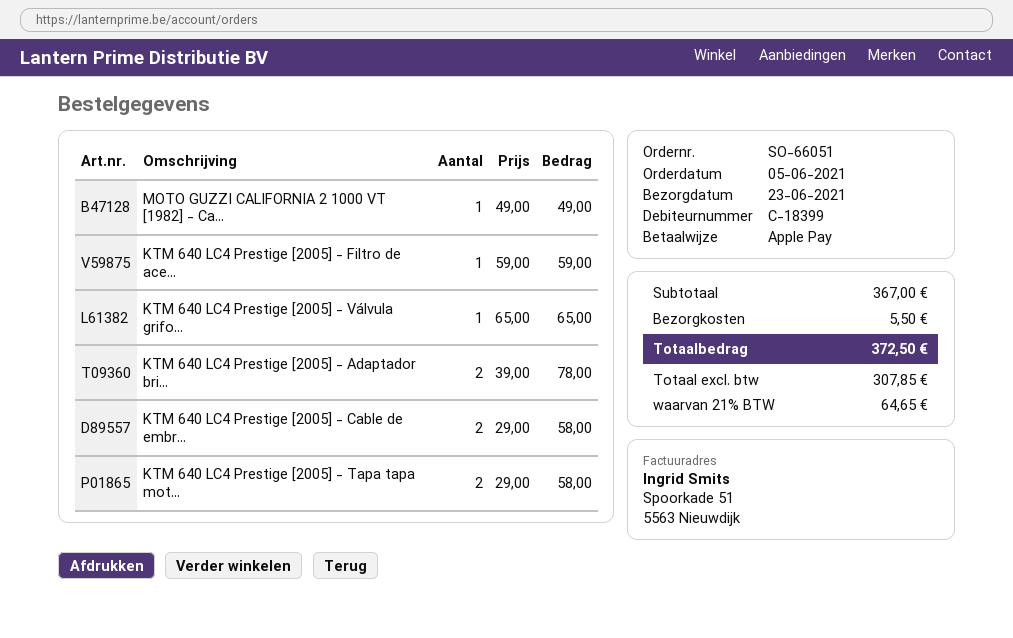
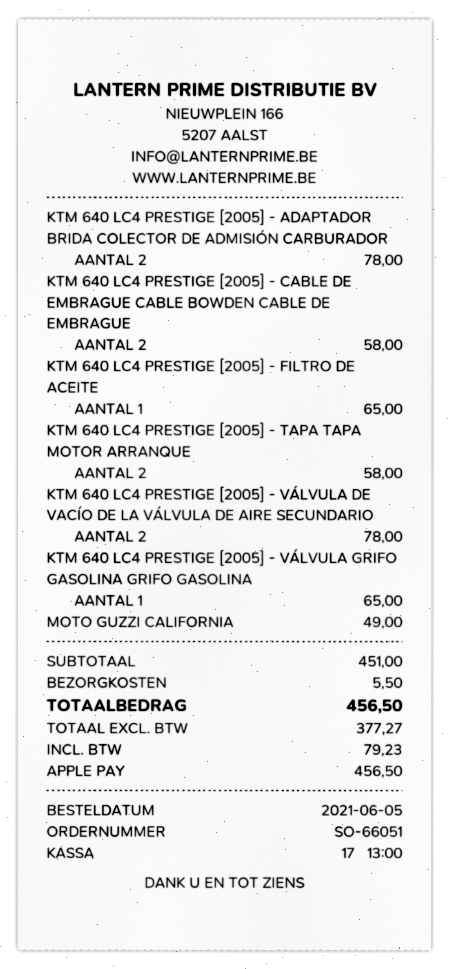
KTM 640 LC4 Prestige [2005] - Filtro de ace...: 1 for 59.00 -> 1 for 65.00
KTM 640 LC4 PRESTIGE [2005] - VÁLVULA DE VACÍO DE LA VÁLVULA DE AIRE SECUNDARIO: none -> 2 for 78.00
subtotal: 367.00 -> 451.00
net: 307.85 -> 377.27
tax: 64.65 -> 79.23
total: 372.50 -> 456.50

